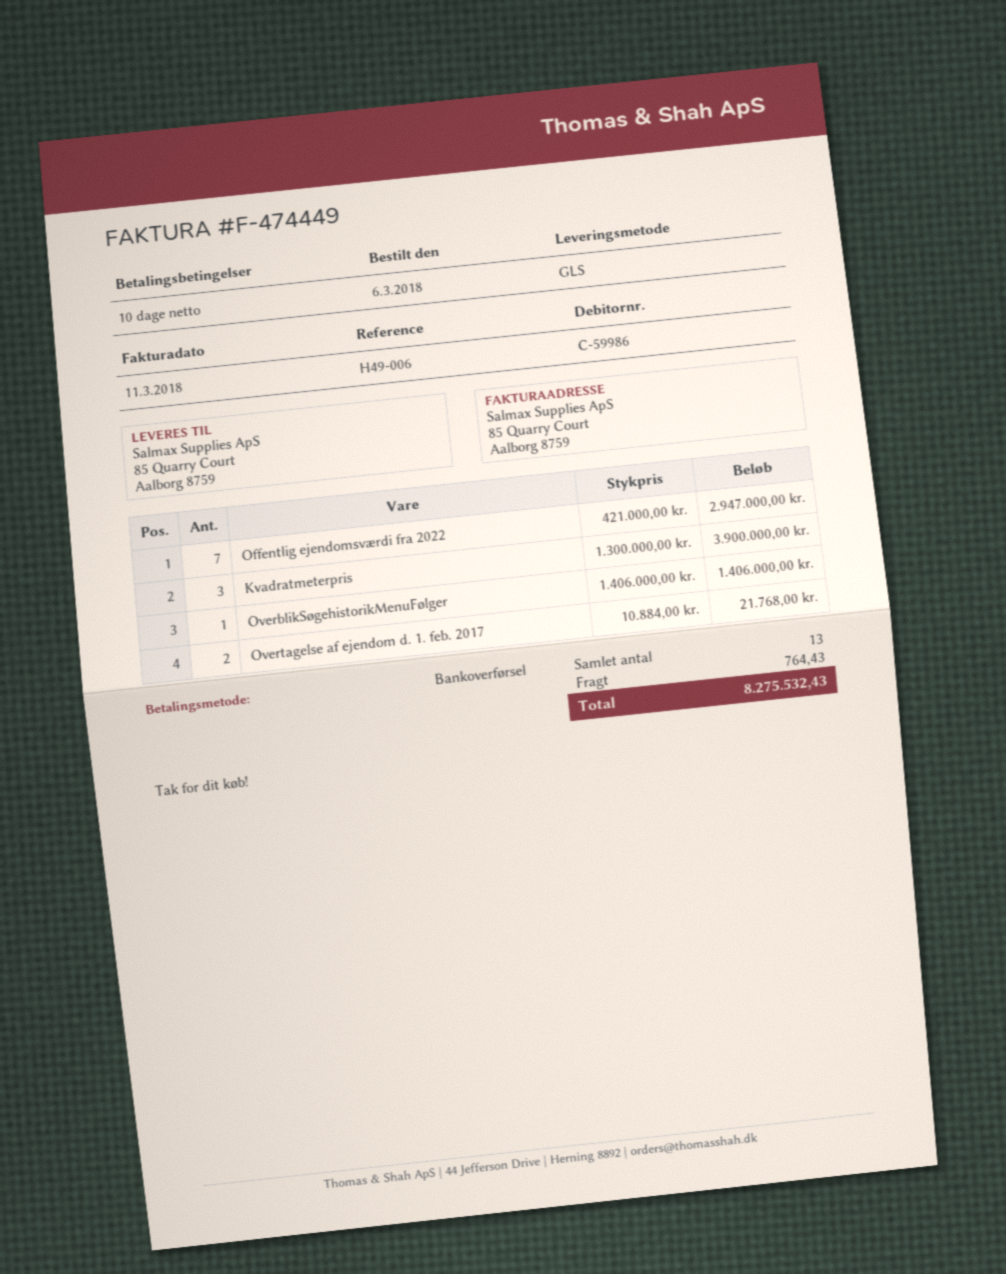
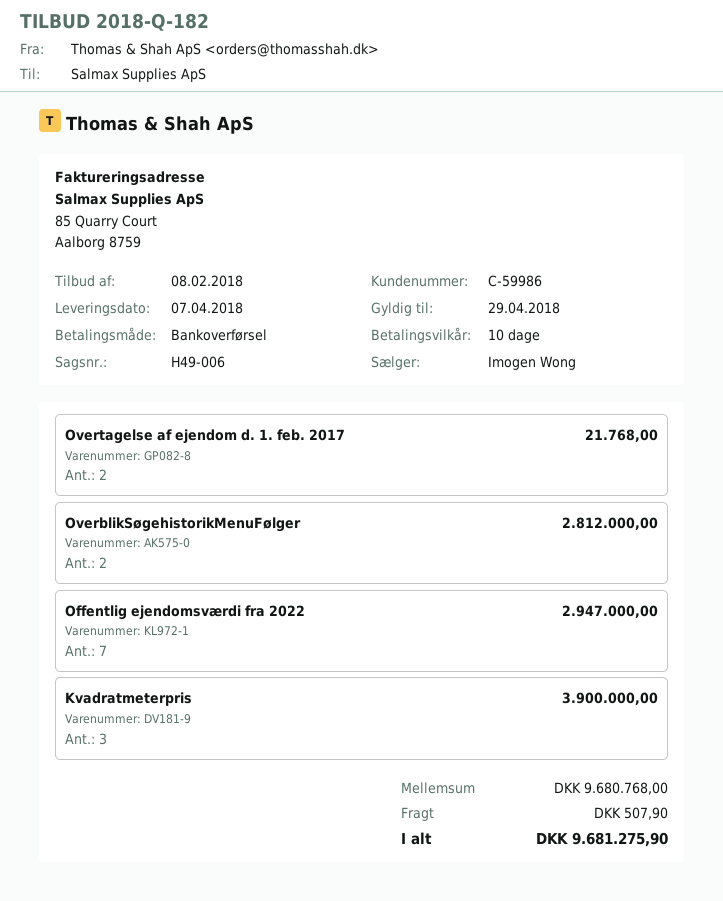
OverblikSøgehistorikMenuFølger: 1 for 1406000.00 -> 2 for 2812000.00
shipping: 764.43 -> 507.90
total: 8275532.43 -> 9681275.90

